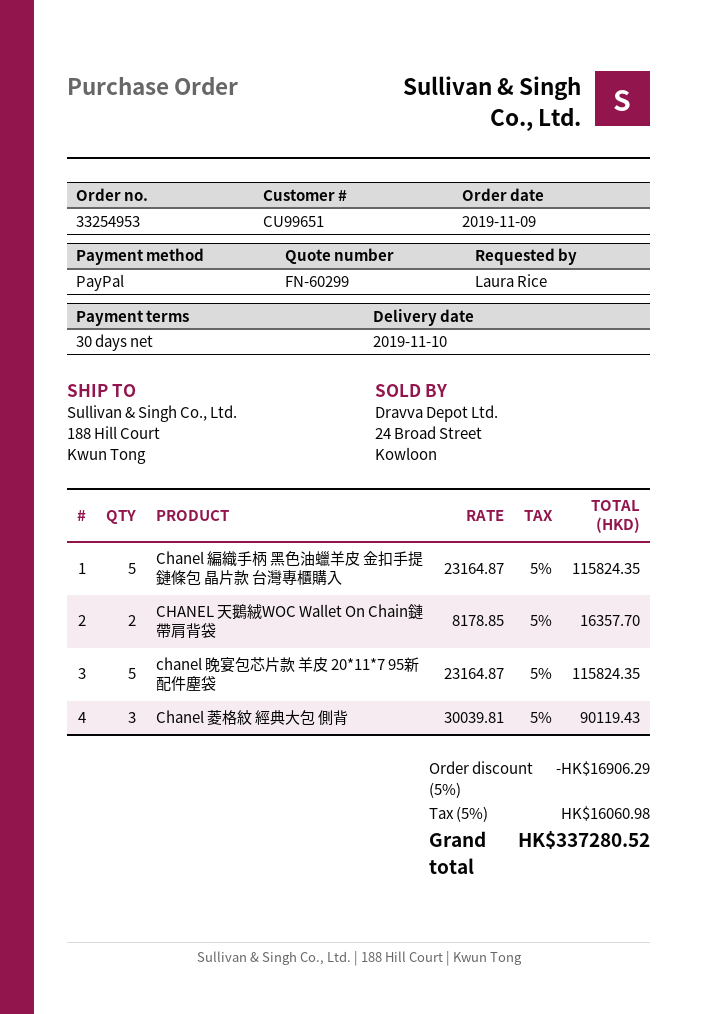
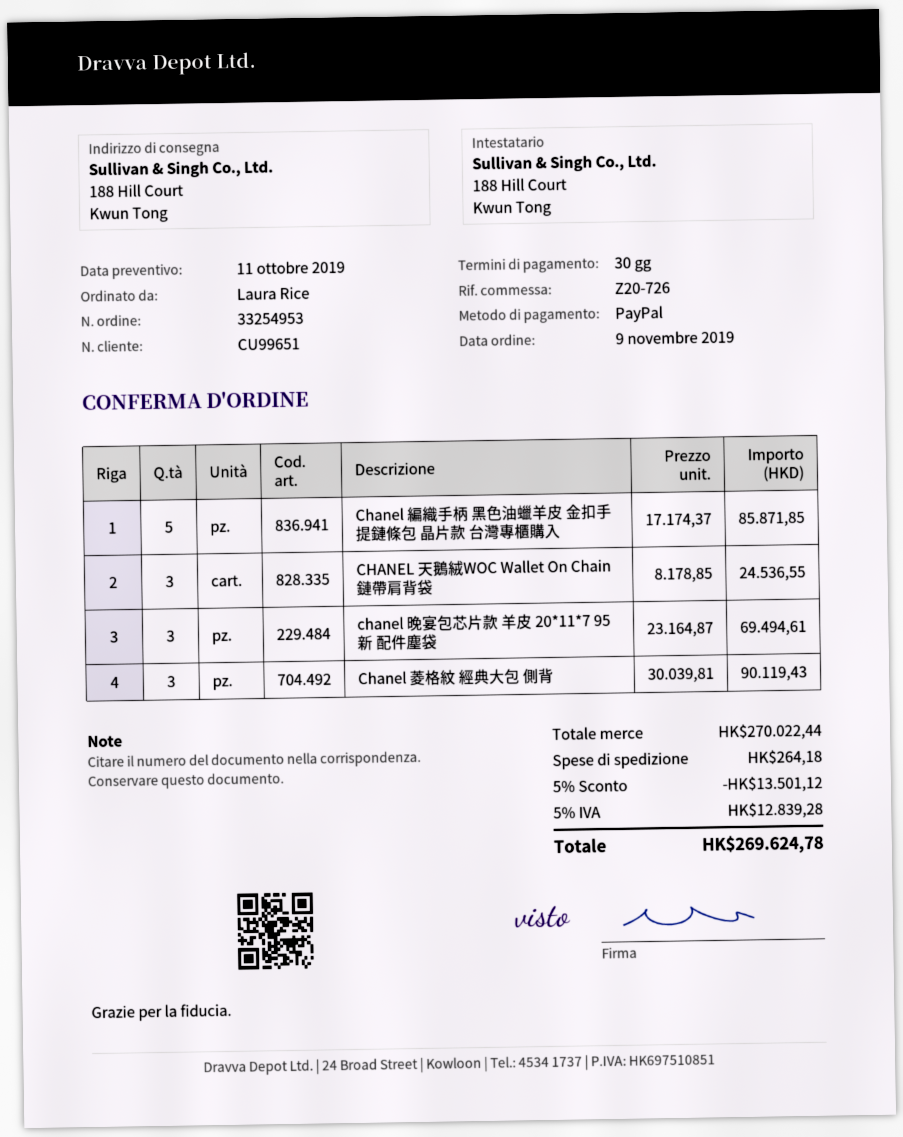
Chanel 編織手柄 黑色油蠟羊皮 金扣手提鏈條包 晶片款 台灣專櫃購入: 5 x 23164.87 = 115824.35 -> 5 x 17174.37 = 85871.85
CHANEL 天鵝絨WOC Wallet On Chain鏈帶肩背袋: 2 x 8178.85 = 16357.70 -> 3 x 8178.85 = 24536.55
chanel 晚宴包芯片款 羊皮 20*11*7 95新 配件塵袋: 5 x 23164.87 = 115824.35 -> 3 x 23164.87 = 69494.61
discount: 5% = 16906.29 -> 5% = 13501.12
shipping: none -> 264.18
tax: 5% = 16060.98 -> 5% = 12839.28
total: 337280.52 -> 269624.78

